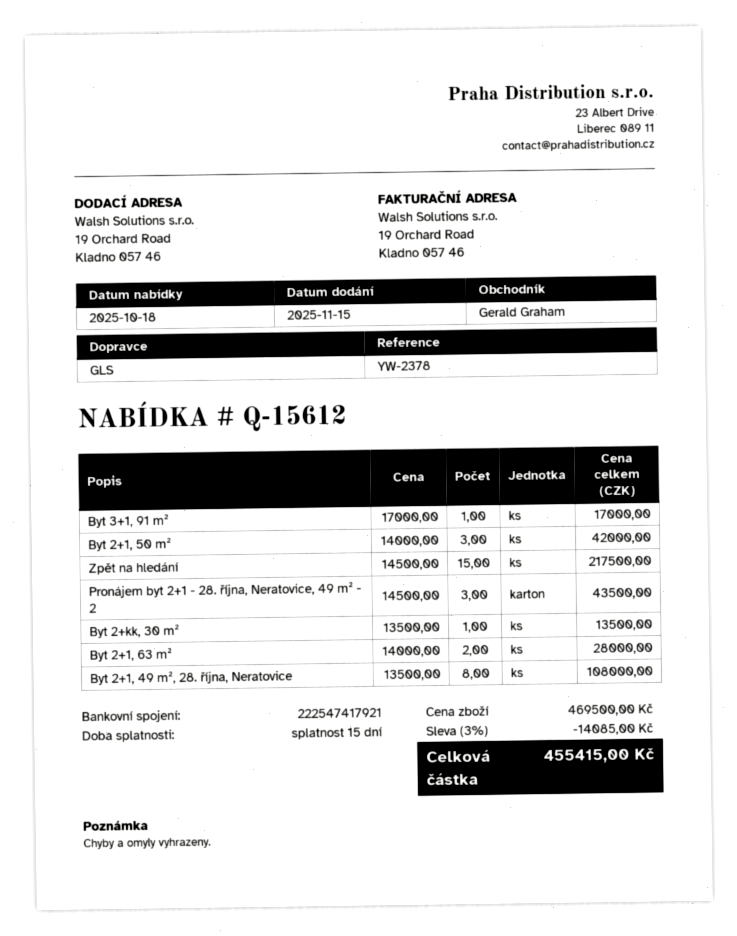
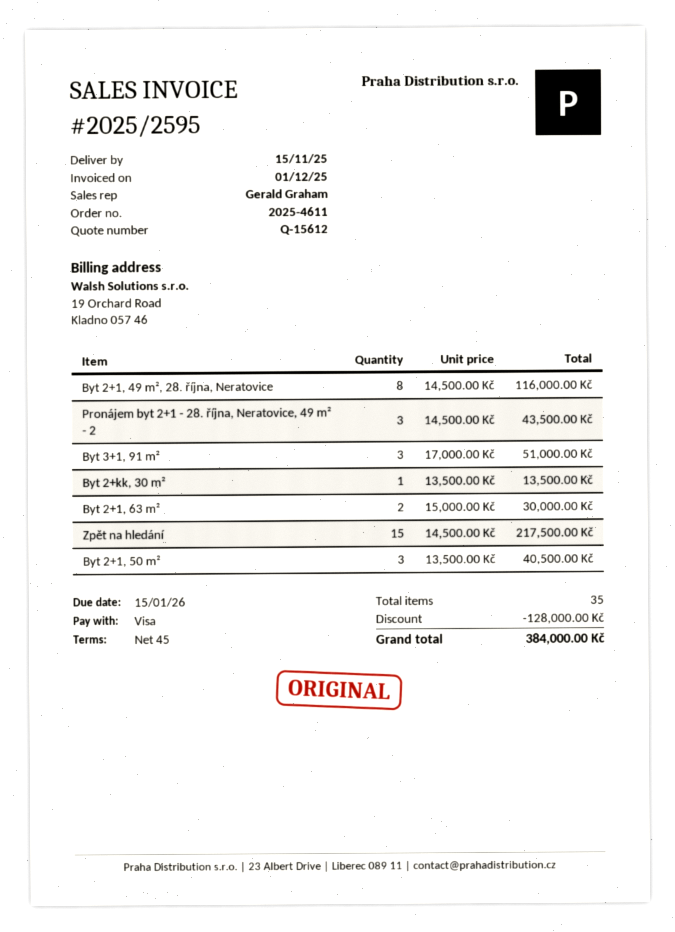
payment terms: 15 days -> 45 days
Byt 3+1, 91 m²: 1 x 17000.00 = 17000.00 -> 3 x 17000.00 = 51000.00
Byt 2+1, 50 m²: 3 x 14000.00 = 42000.00 -> 3 x 13500.00 = 40500.00
Byt 2+1, 63 m²: 2 x 14000.00 = 28000.00 -> 2 x 15000.00 = 30000.00
Byt 2+1, 49 m², 28. října, Neratovice: 8 x 13500.00 = 108000.00 -> 8 x 14500.00 = 116000.00
discount: 14085.00 -> 128000.00
total: 455415.00 -> 384000.00

